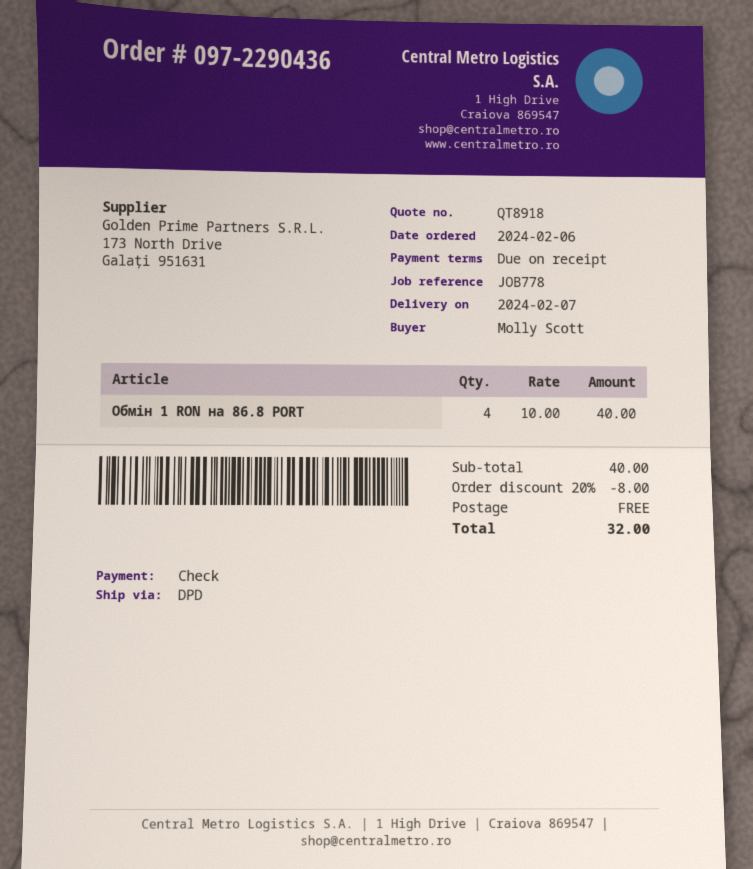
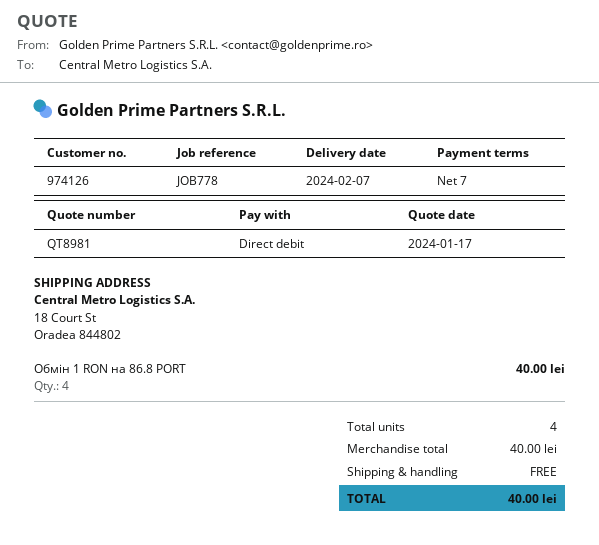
quote number: QT8918 -> QT8981
payment terms: on receipt -> 7 days
payment method: cheque -> direct debit
discount: 20% = 8.00 -> none
total: 32.00 -> 40.00

